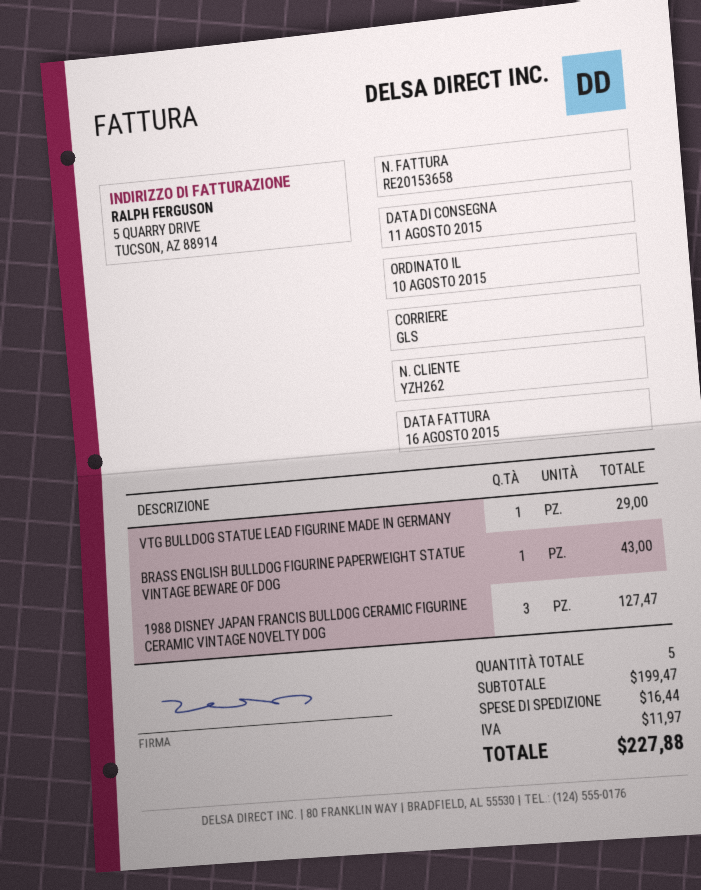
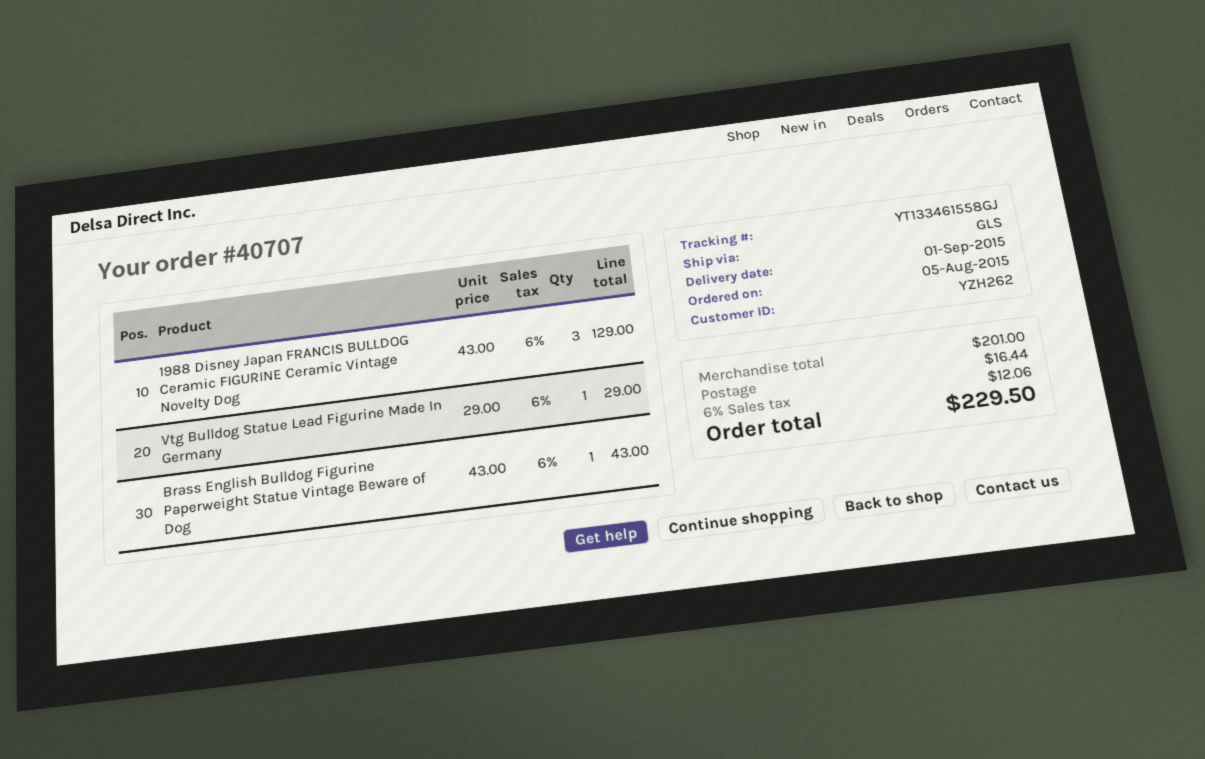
order date: 2015-08-10 -> 2015-08-05
delivery date: 2015-08-11 -> 2015-09-01
1988 DISNEY JAPAN FRANCIS BULLDOG CERAMIC FIGURINE CERAMIC VINTAGE NOVELTY DOG: 3 for 127.47 -> 3 for 129.00
subtotal: 199.47 -> 201.00
tax: 11.97 -> 12.06
total: 227.88 -> 229.50

